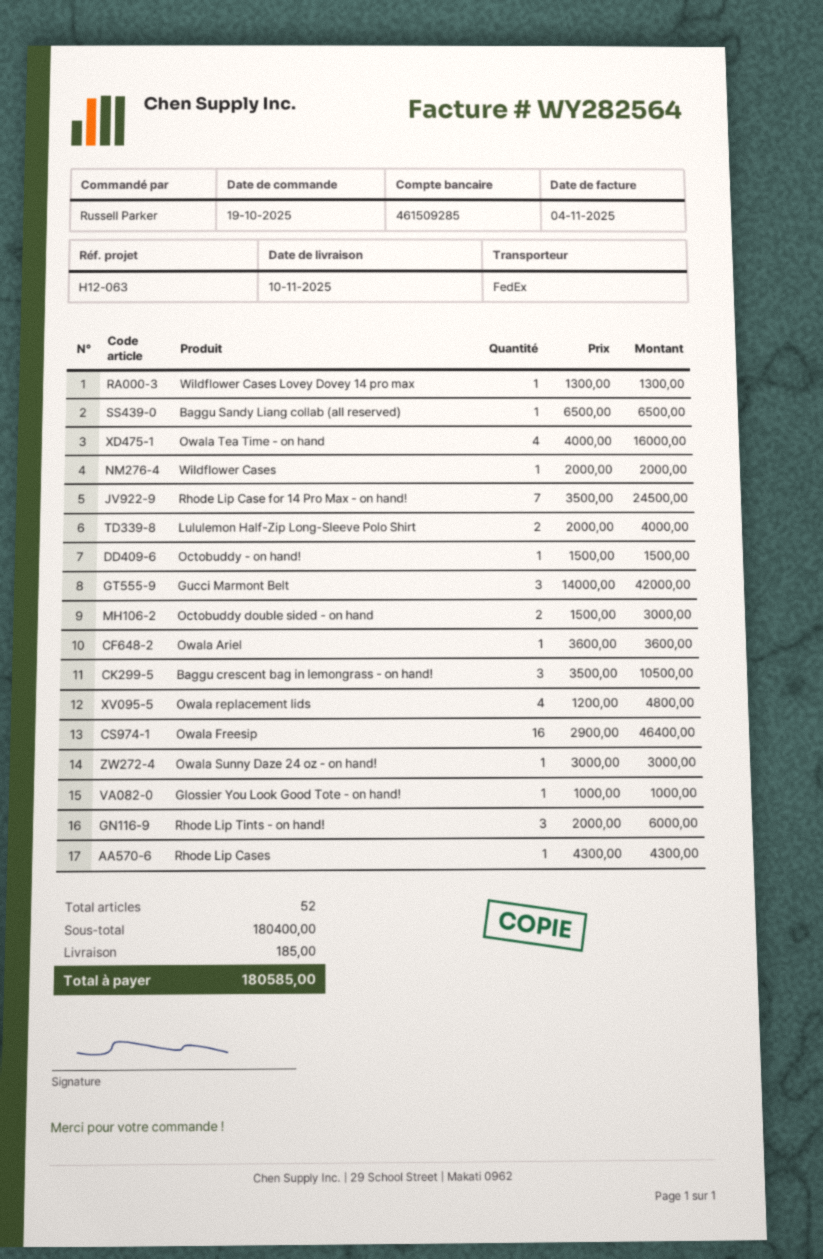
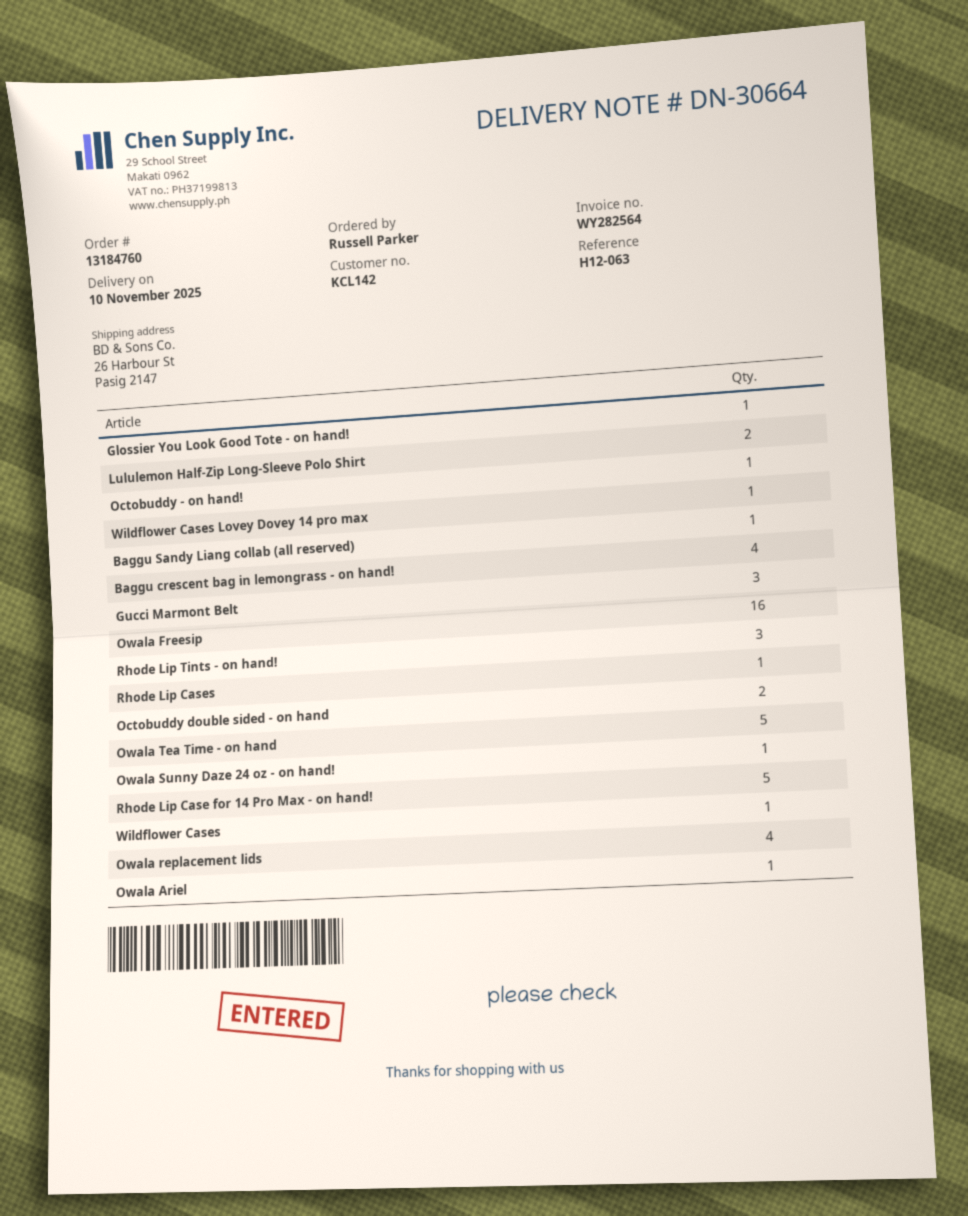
Owala Tea Time - on hand: 4 -> 5
Rhode Lip Case for 14 Pro Max - on hand!: 7 -> 5
Baggu crescent bag in lemongrass - on hand!: 3 -> 4

